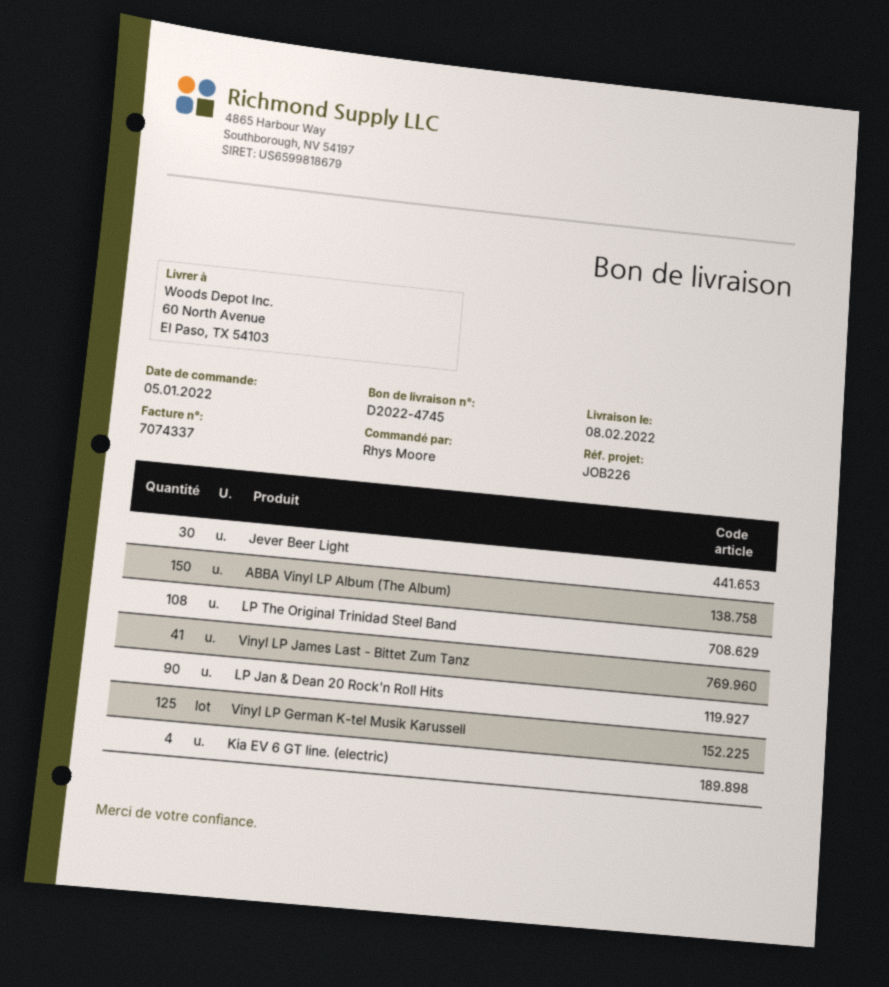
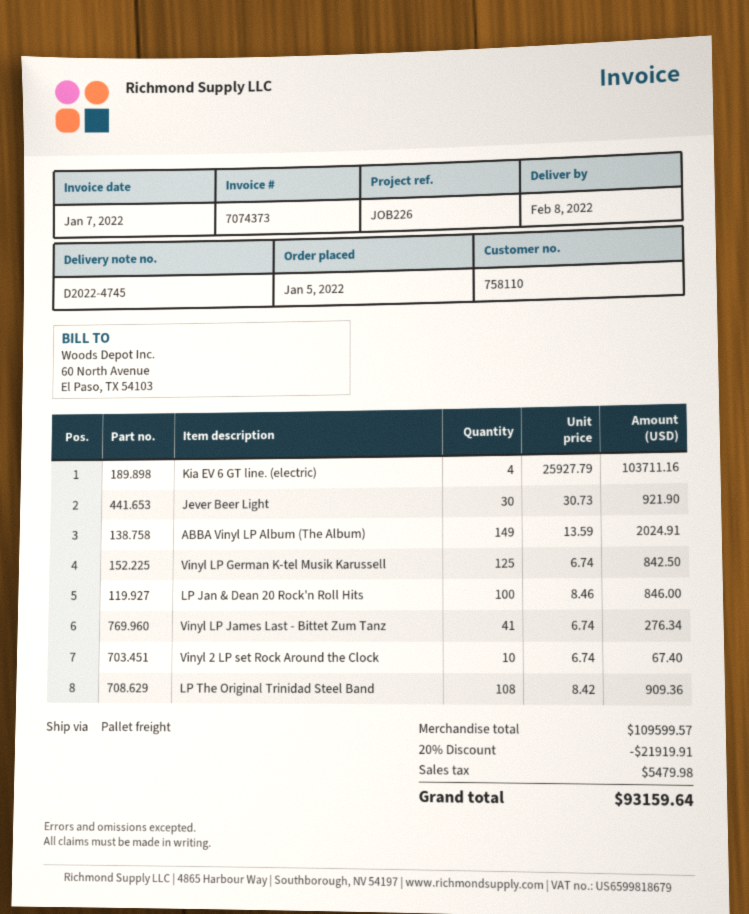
invoice number: 7074337 -> 7074373
ABBA Vinyl LP Album (The Album): 150 -> 149
LP Jan & Dean 20 Rock'n Roll Hits: 90 -> 100
Vinyl 2 LP set Rock Around the Clock: none -> 10

